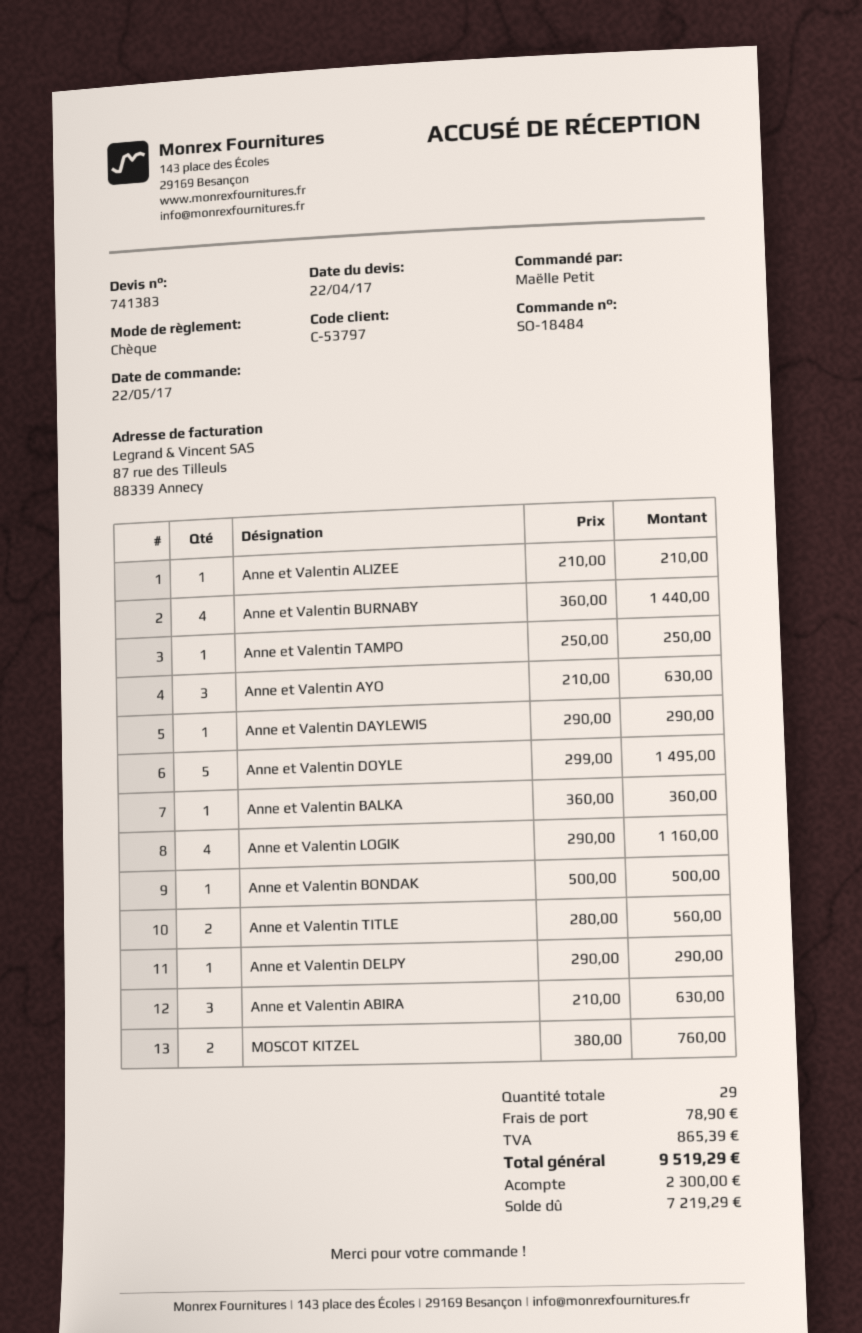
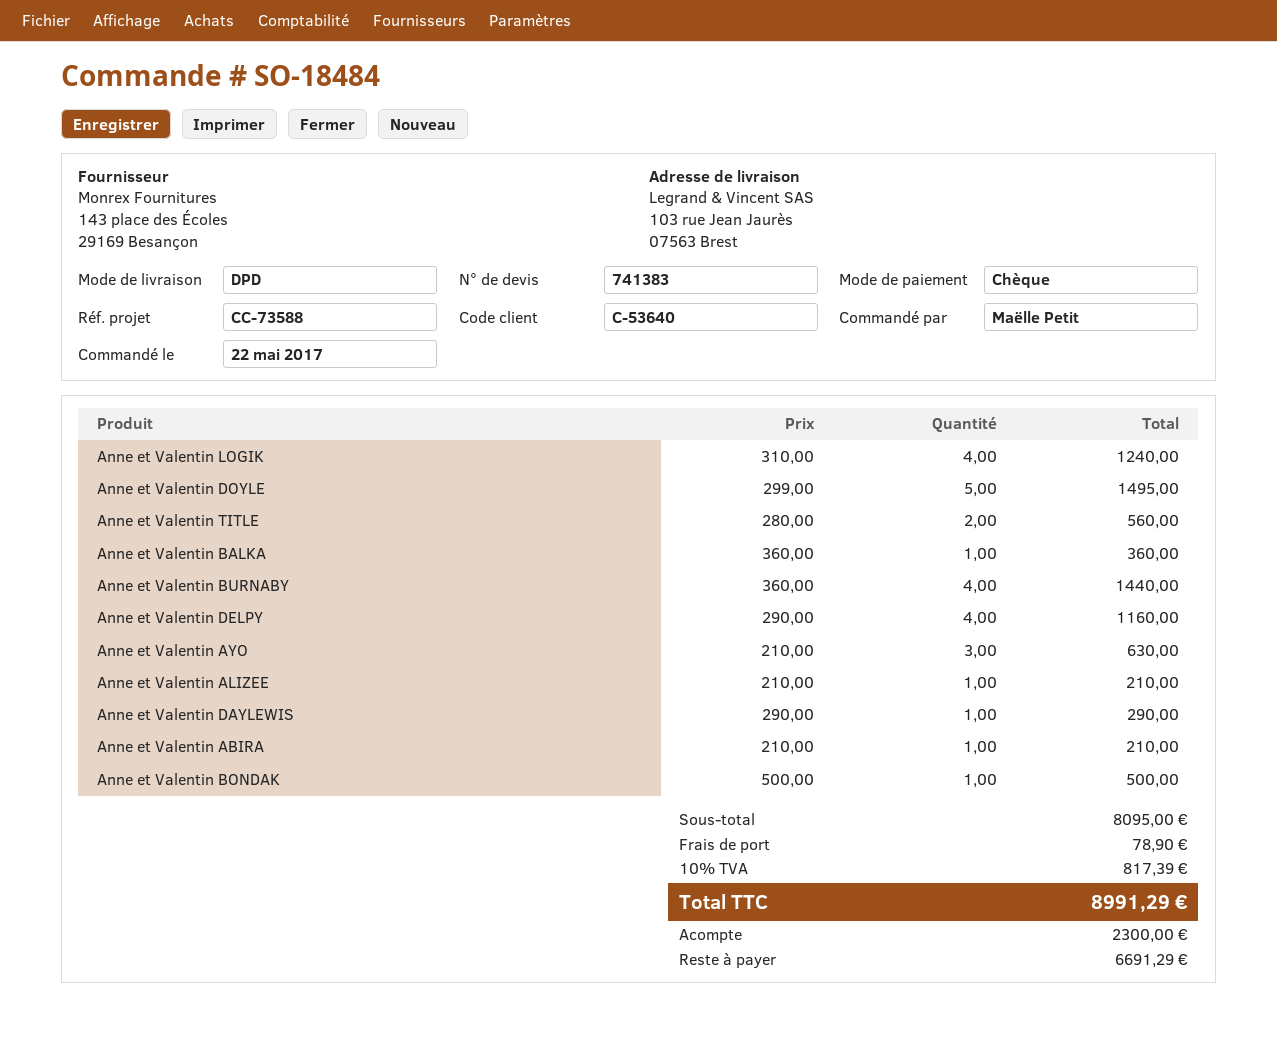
customer number: C-53797 -> C-53640
Anne et Valentin TAMPO: 1 x 250.00 = 250.00 -> none
Anne et Valentin LOGIK: 4 x 290.00 = 1160.00 -> 4 x 310.00 = 1240.00
Anne et Valentin DELPY: 1 x 290.00 = 290.00 -> 4 x 290.00 = 1160.00
Anne et Valentin ABIRA: 3 x 210.00 = 630.00 -> 1 x 210.00 = 210.00
MOSCOT KITZEL: 2 x 380.00 = 760.00 -> none
tax: 865.39 -> 817.39
total: 9519.29 -> 8991.29
balance: 7219.29 -> 6691.29

